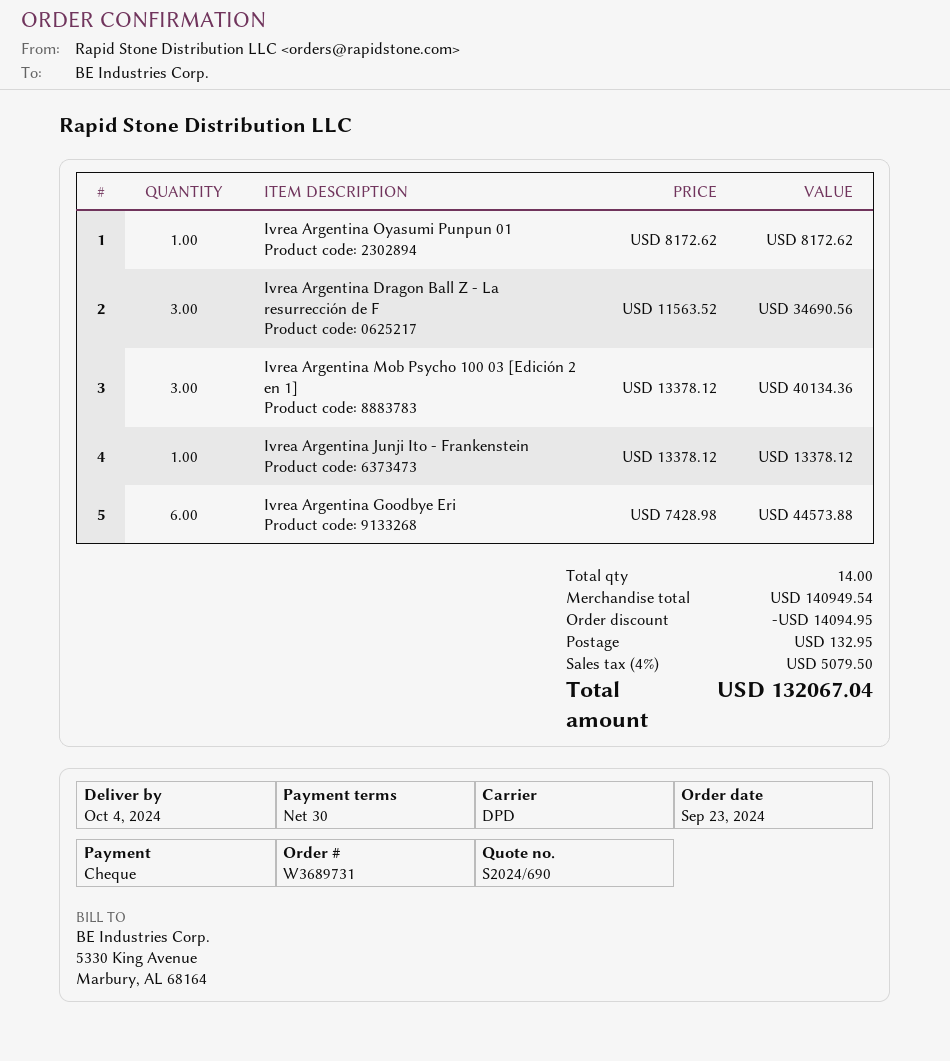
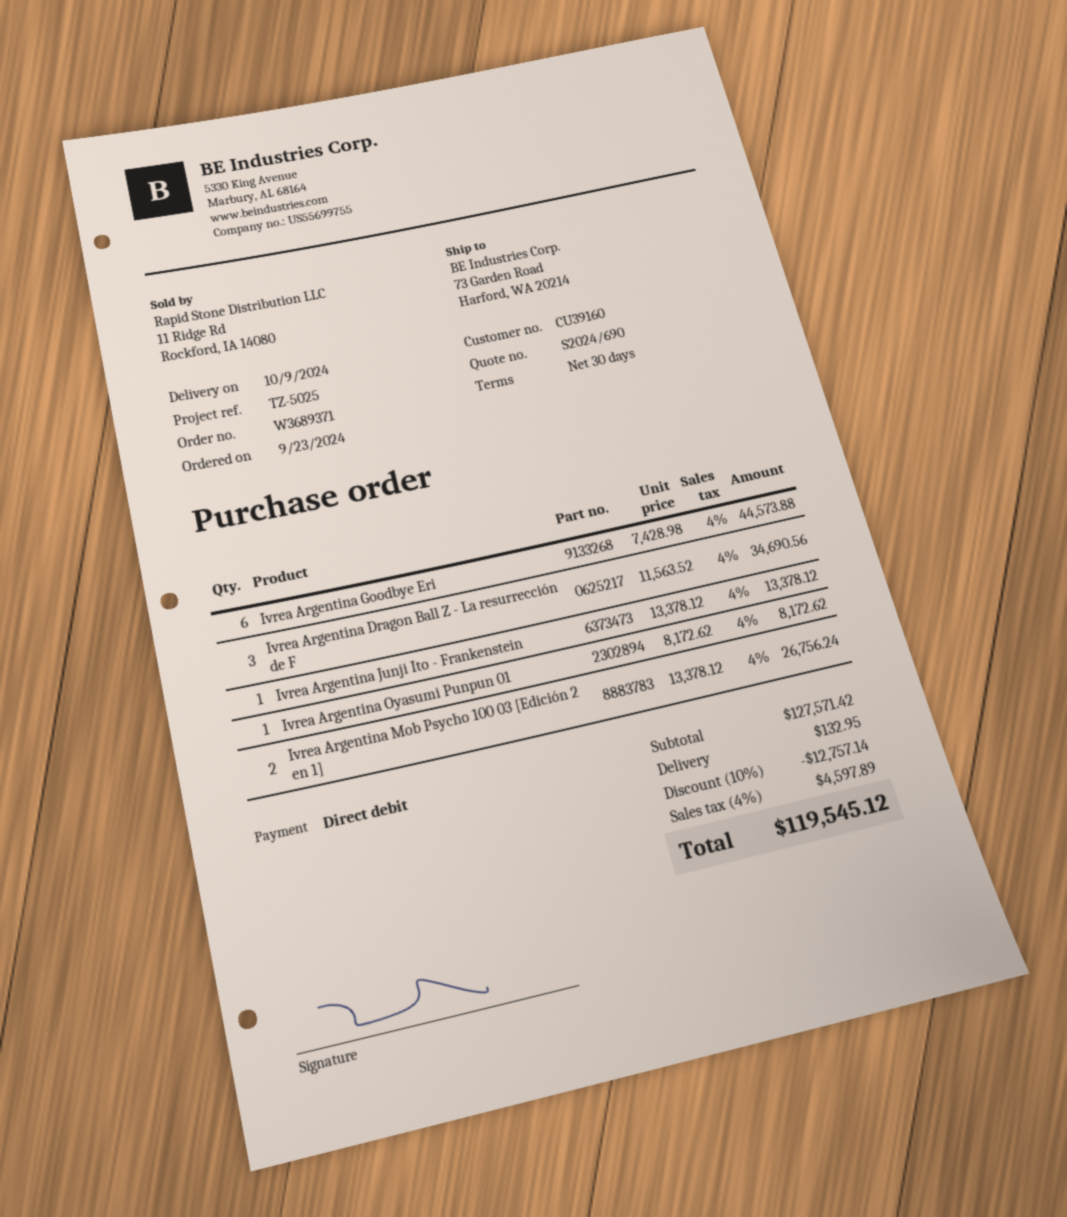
order number: W3689731 -> W3689371
delivery date: 2024-10-04 -> 2024-10-09
payment method: cheque -> direct debit
Ivrea Argentina Mob Psycho 100 03 [Edición 2 en 1]: 3 x 13378.12 = 40134.36 -> 2 x 13378.12 = 26756.24
subtotal: 140949.54 -> 127571.42
discount: 14094.95 -> 12757.14
tax: 4% = 5079.50 -> 4% = 4597.89
total: 132067.04 -> 119545.12

